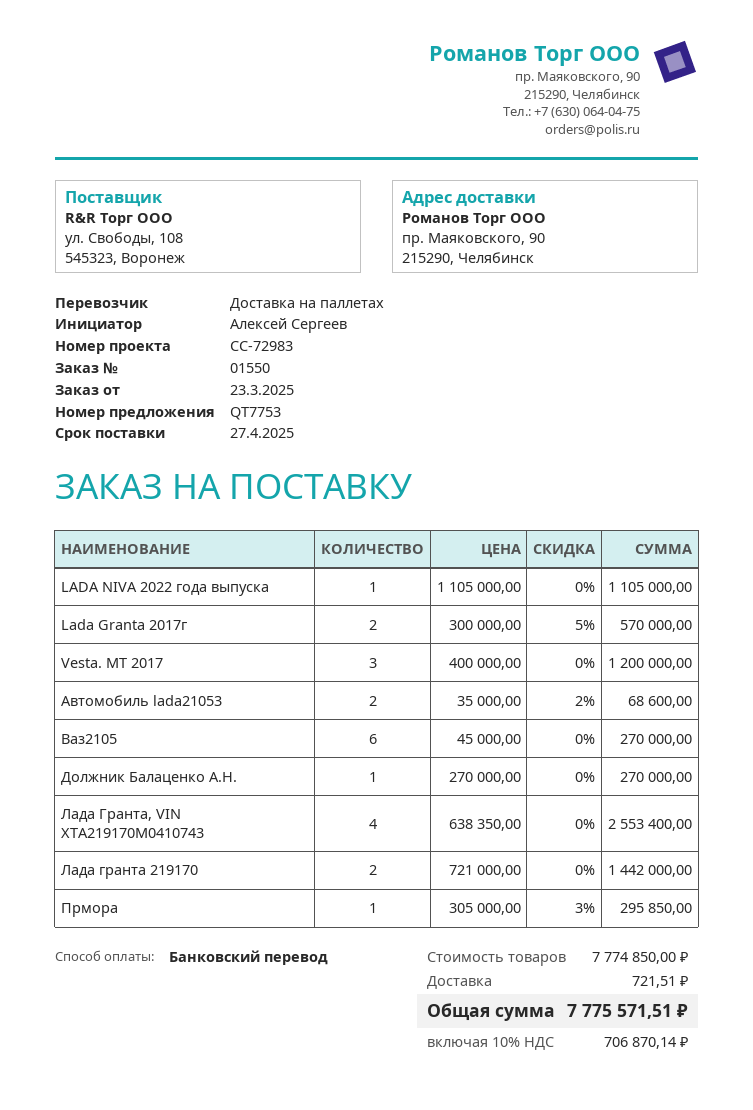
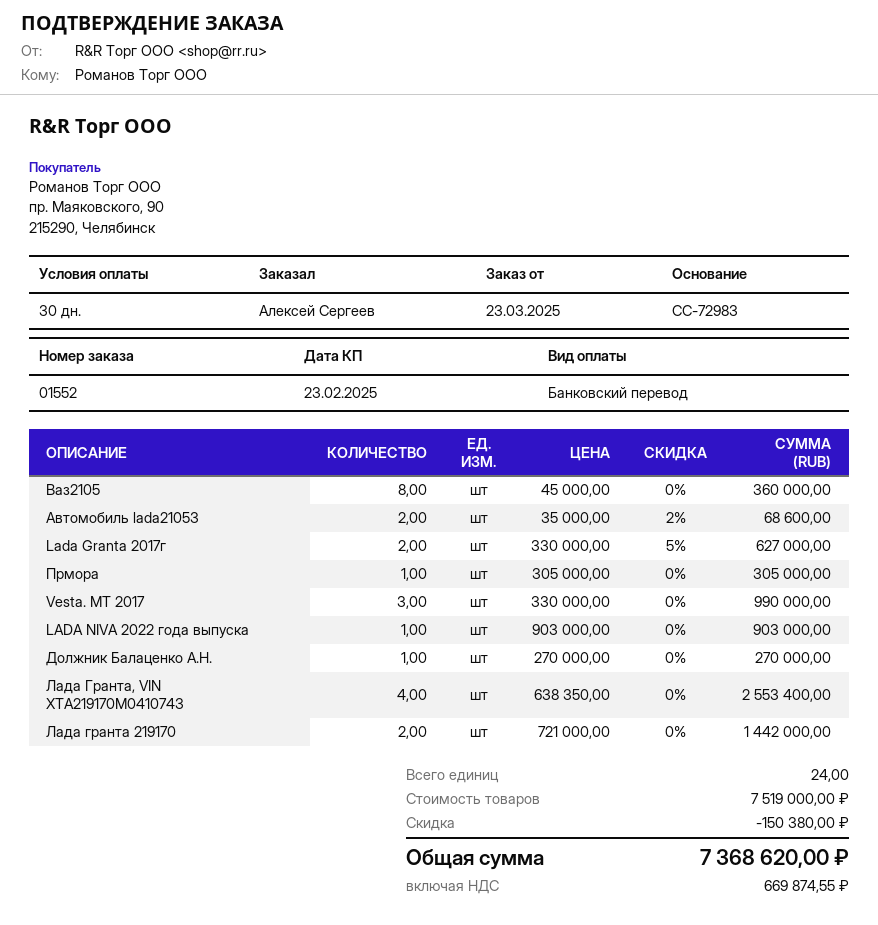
order number: 01550 -> 01552
LADA NIVA 2022 года выпуска: 1 x 1105000.00 = 1105000.00 -> 1 x 903000.00 = 903000.00
Lada Granta 2017г: 2 x 300000.00 - 5% = 570000.00 -> 2 x 330000.00 - 5% = 627000.00
Vesta. MT 2017: 3 x 400000.00 = 1200000.00 -> 3 x 330000.00 = 990000.00
Ваз2105: 6 x 45000.00 = 270000.00 -> 8 x 45000.00 = 360000.00
Прмора: 1 x 305000.00 - 3% = 295850.00 -> 1 x 305000.00 = 305000.00
subtotal: 7774850.00 -> 7519000.00
discount: none -> 150380.00
shipping: 721.51 -> none
tax: 706870.14 -> 669874.55
total: 7775571.51 -> 7368620.00

